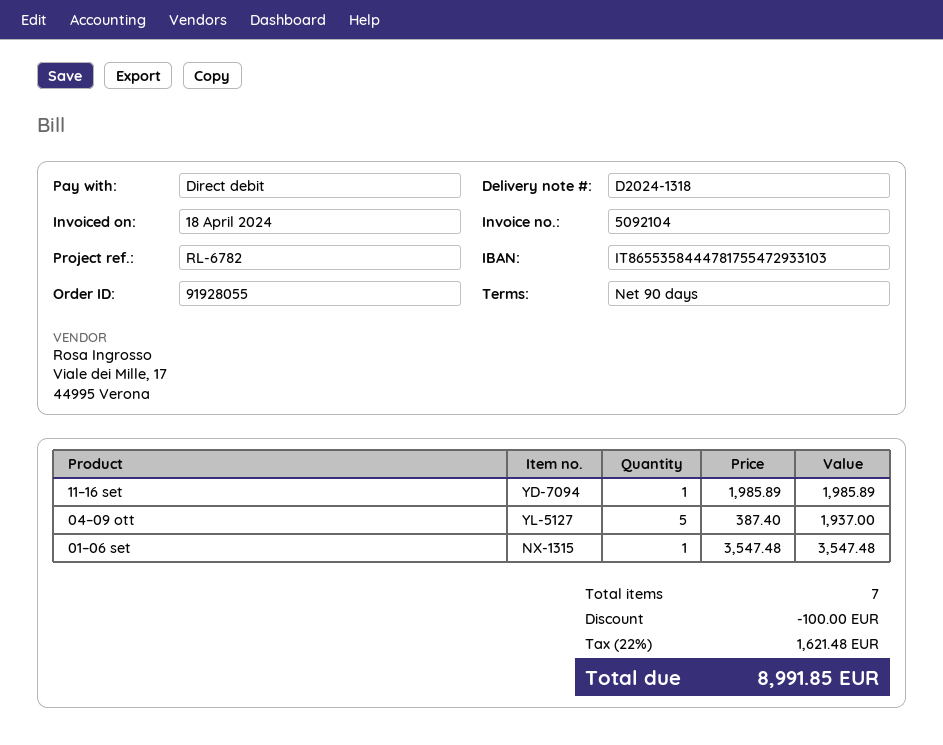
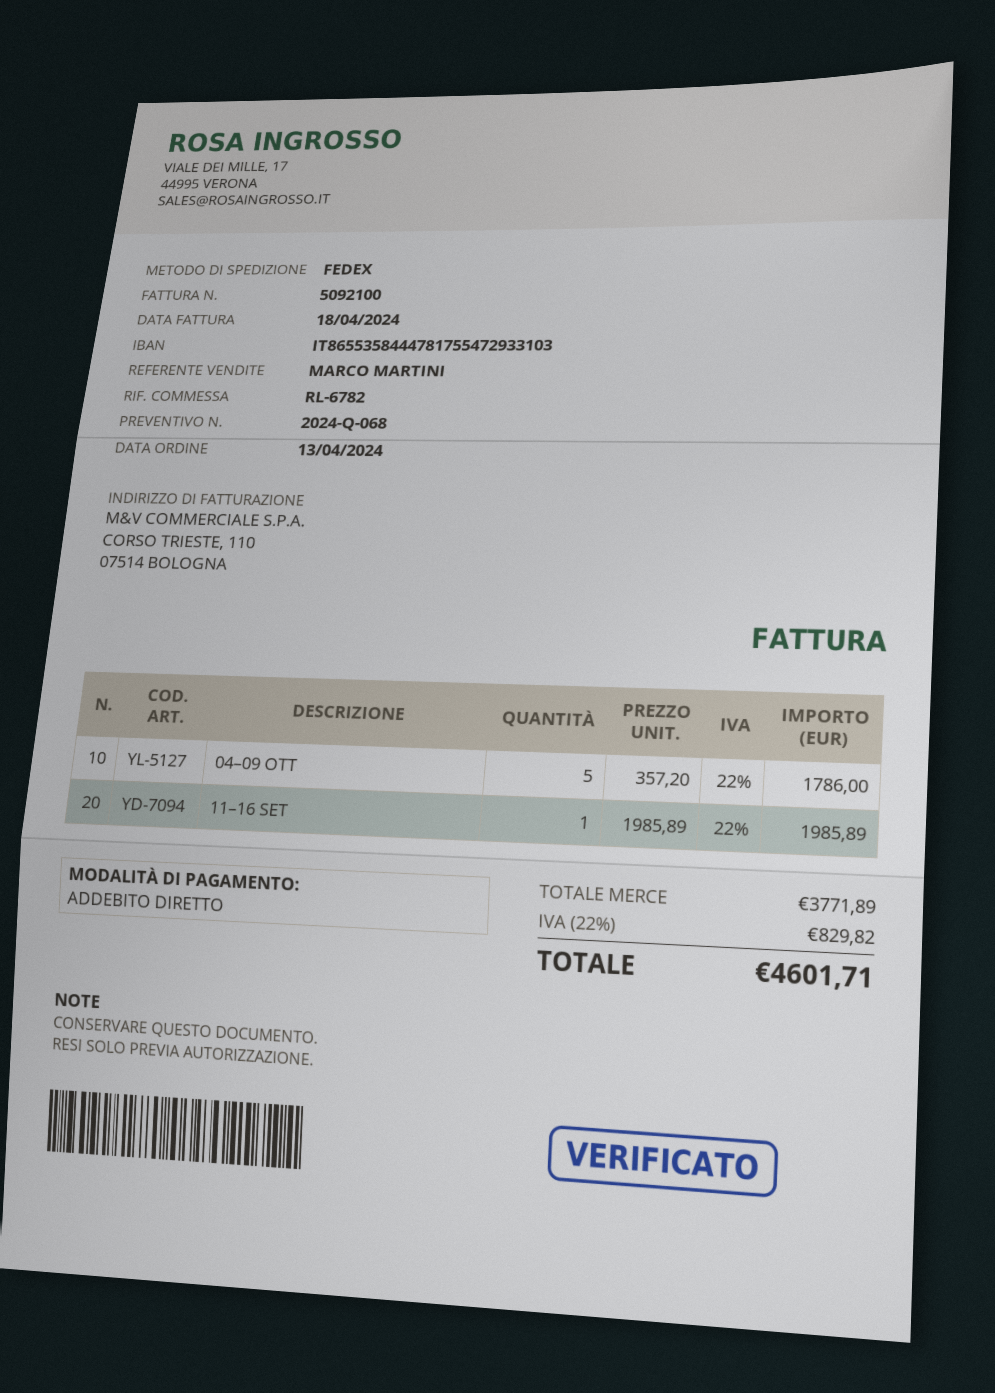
invoice number: 5092104 -> 5092100
04–09 ott: 5 x 387.40 = 1937.00 -> 5 x 357.20 = 1786.00
01–06 set: 1 x 3547.48 = 3547.48 -> none
discount: 100.00 -> none
tax: 22% = 1621.48 -> 22% = 829.82
total: 8991.85 -> 4601.71

